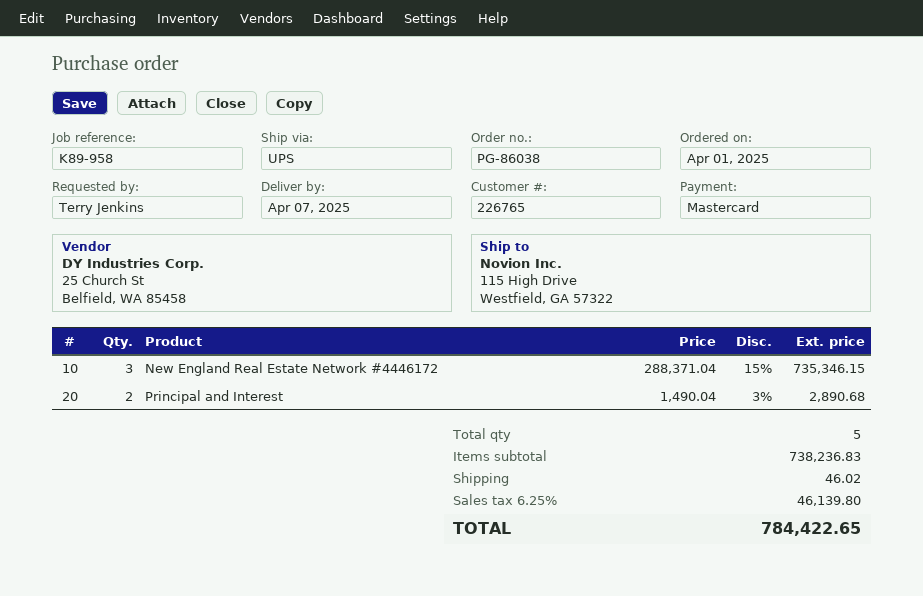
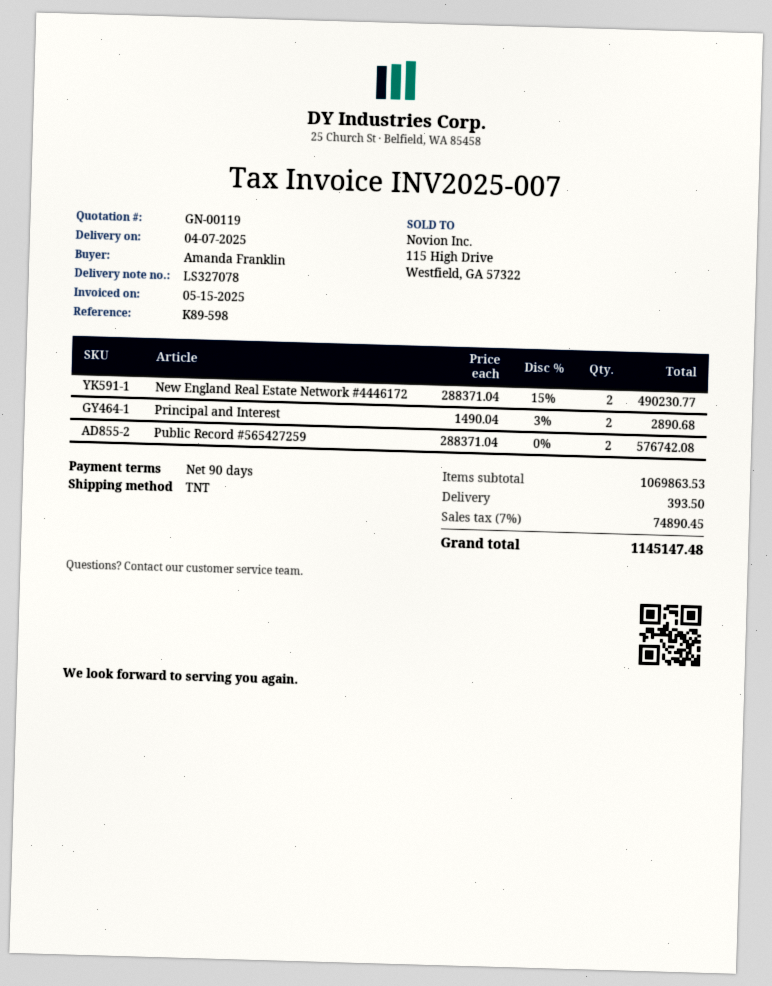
reference: K89-958 -> K89-598
ordered by: Terry Jenkins -> Amanda Franklin
shipping method: UPS -> TNT
New England Real Estate Network #4446172: 3 x 288371.04 - 15% = 735346.15 -> 2 x 288371.04 - 15% = 490230.77
Public Record #565427259: none -> 2 x 288371.04 = 576742.08
subtotal: 738236.83 -> 1069863.53
shipping: 46.02 -> 393.50
tax: 6.25% = 46139.80 -> 7% = 74890.45
total: 784422.65 -> 1145147.48

